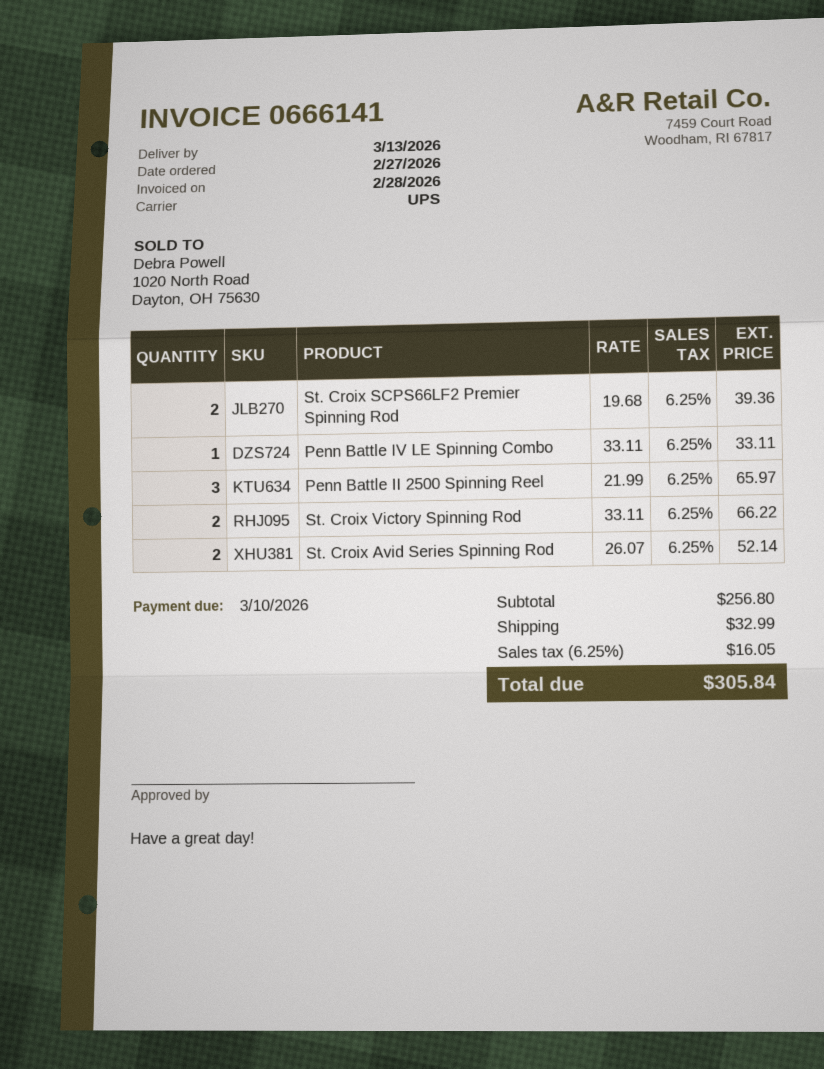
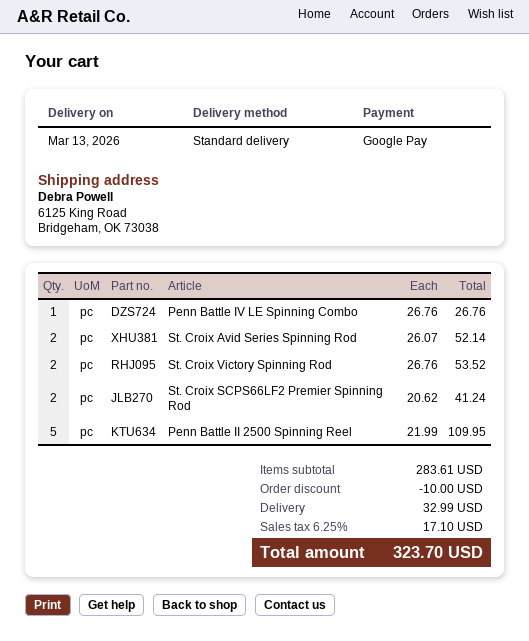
shipping method: UPS -> standard
St. Croix SCPS66LF2 Premier Spinning Rod: 2 x 19.68 = 39.36 -> 2 x 20.62 = 41.24
Penn Battle IV LE Spinning Combo: 1 x 33.11 = 33.11 -> 1 x 26.76 = 26.76
Penn Battle II 2500 Spinning Reel: 3 x 21.99 = 65.97 -> 5 x 21.99 = 109.95
St. Croix Victory Spinning Rod: 2 x 33.11 = 66.22 -> 2 x 26.76 = 53.52
subtotal: 256.80 -> 283.61
discount: none -> 10.00
tax: 6.25% = 16.05 -> 6.25% = 17.10
total: 305.84 -> 323.70

